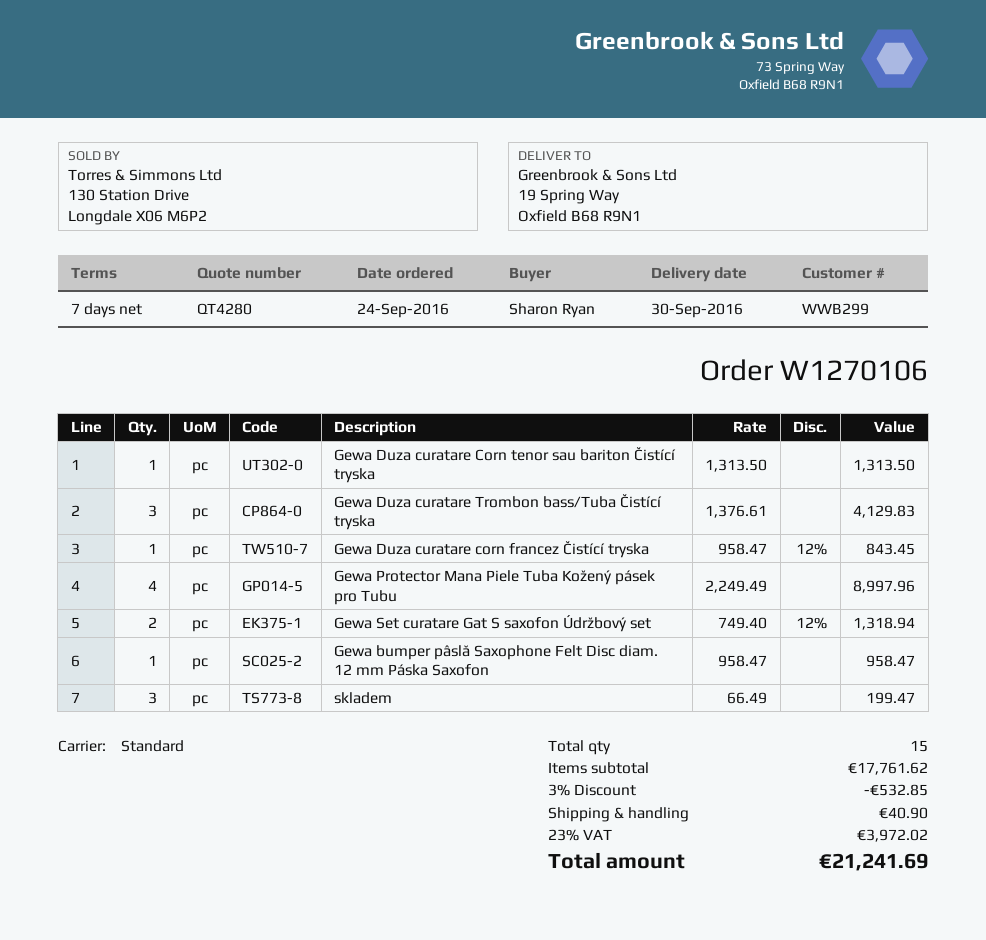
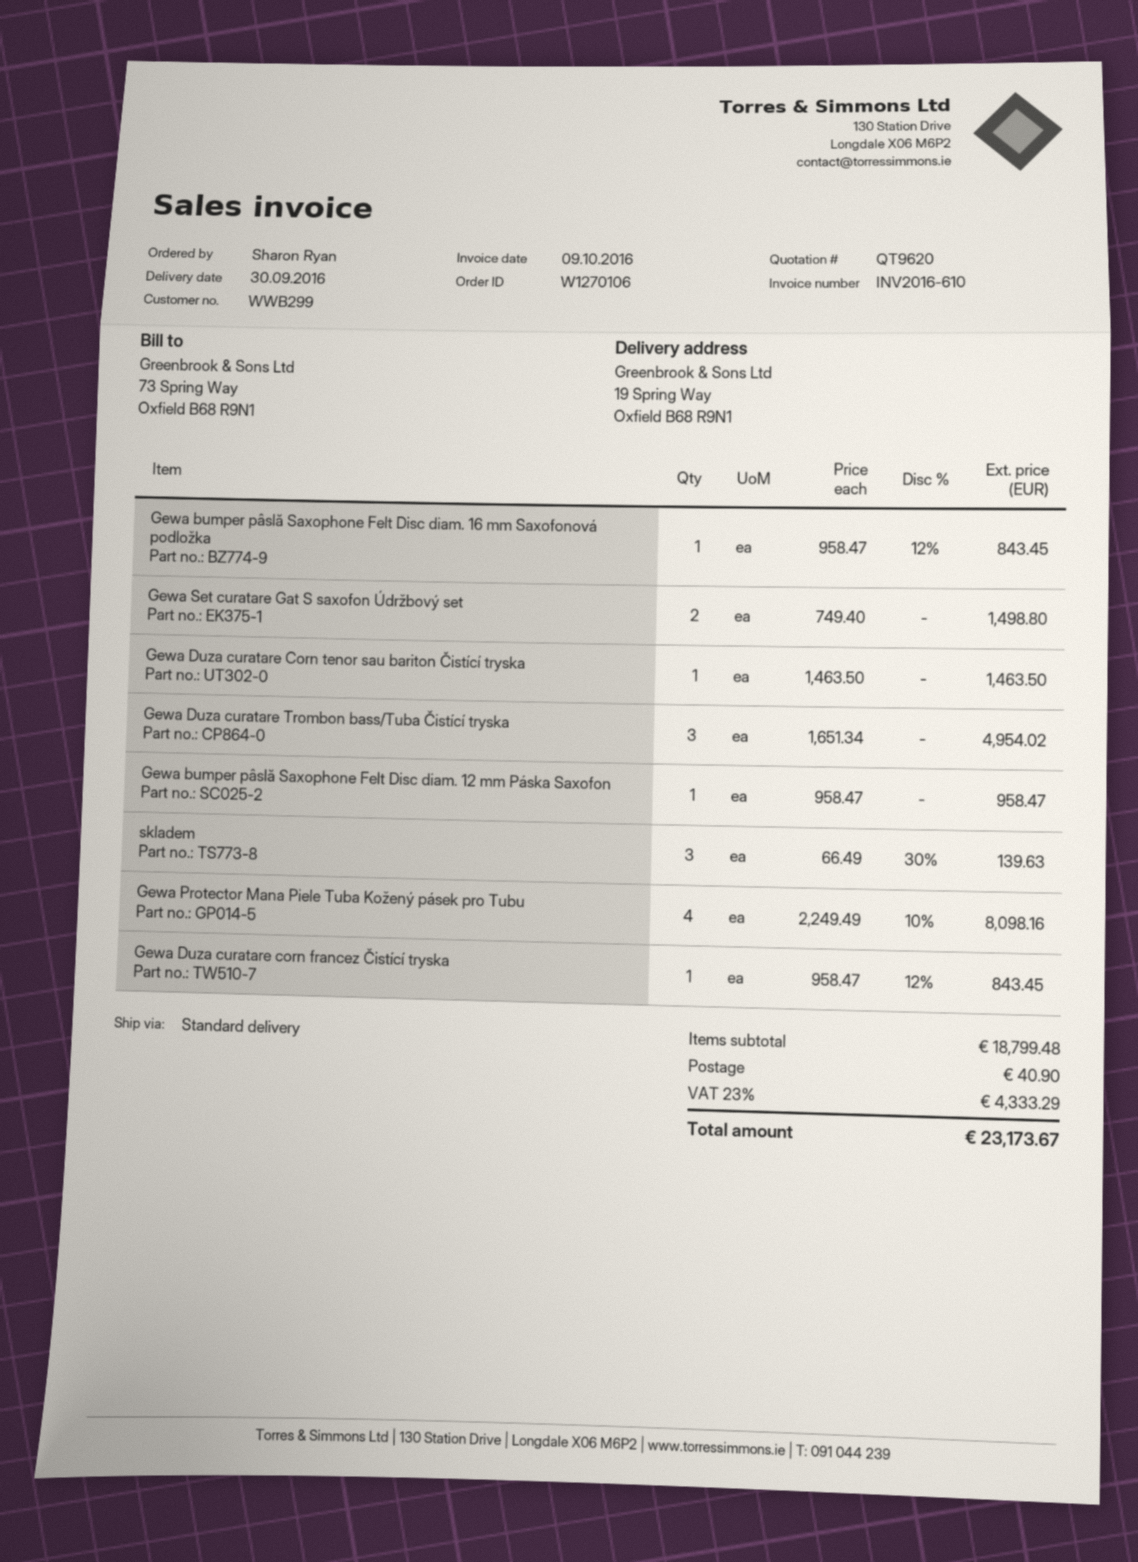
quote number: QT4280 -> QT9620
Gewa Duza curatare Corn tenor sau bariton Čistící tryska: 1 x 1313.50 = 1313.50 -> 1 x 1463.50 = 1463.50
Gewa Duza curatare Trombon bass/Tuba Čistící tryska: 3 x 1376.61 = 4129.83 -> 3 x 1651.34 = 4954.02
Gewa Protector Mana Piele Tuba Kožený pásek pro Tubu: 4 x 2249.49 = 8997.96 -> 4 x 2249.49 - 10% = 8098.16
Gewa Set curatare Gat S saxofon Údržbový set: 2 x 749.40 - 12% = 1318.94 -> 2 x 749.40 = 1498.80
skladem: 3 x 66.49 = 199.47 -> 3 x 66.49 - 30% = 139.63
Gewa bumper pâslă Saxophone Felt Disc diam. 16 mm Saxofonová podložka: none -> 1 x 958.47 - 12% = 843.45
subtotal: 17761.62 -> 18799.48
discount: 3% = 532.85 -> none
tax: 23% = 3972.02 -> 23% = 4333.29
total: 21241.69 -> 23173.67

